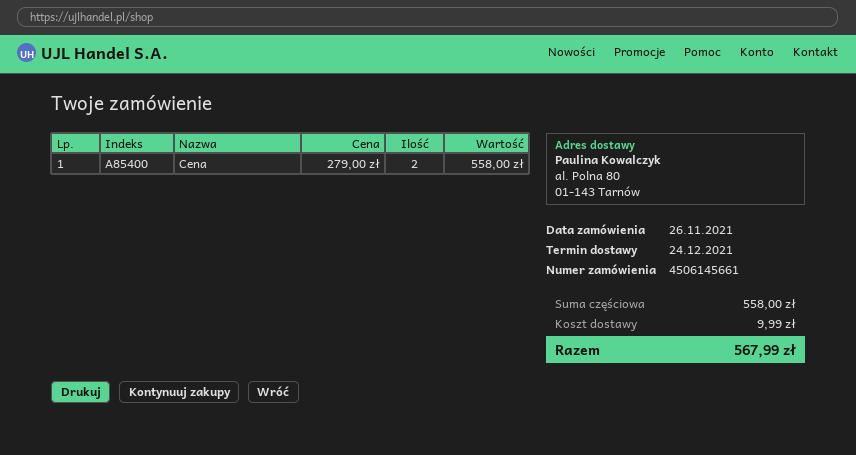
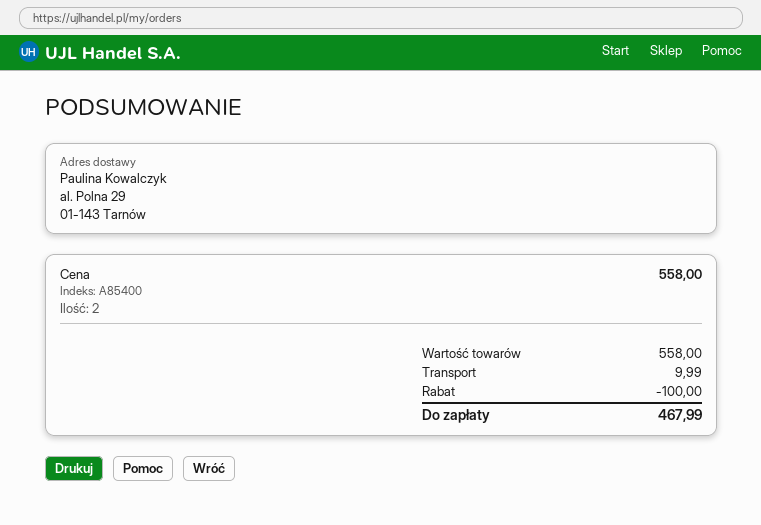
ship to: al. Polna 80, 01-143 Tarnów -> al. Polna 29, 01-143 Tarnów
discount: none -> 100.00
total: 567.99 -> 467.99

